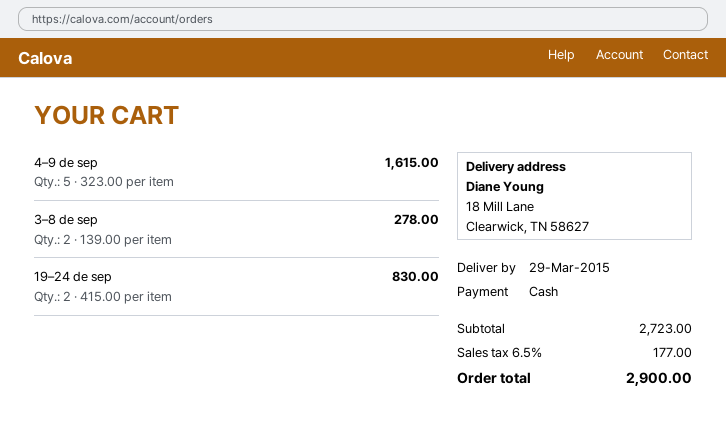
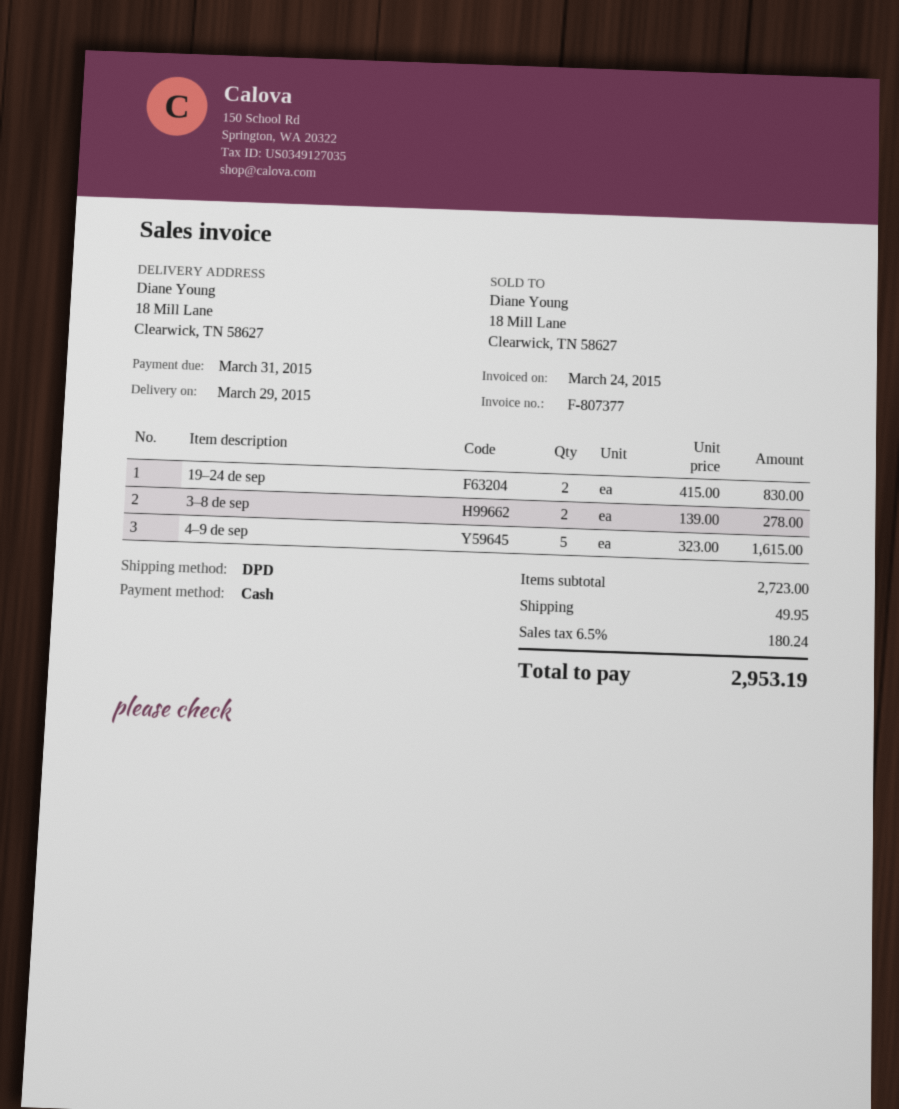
shipping: none -> 49.95
tax: 6.5% = 177.00 -> 6.5% = 180.24
total: 2900.00 -> 2953.19

